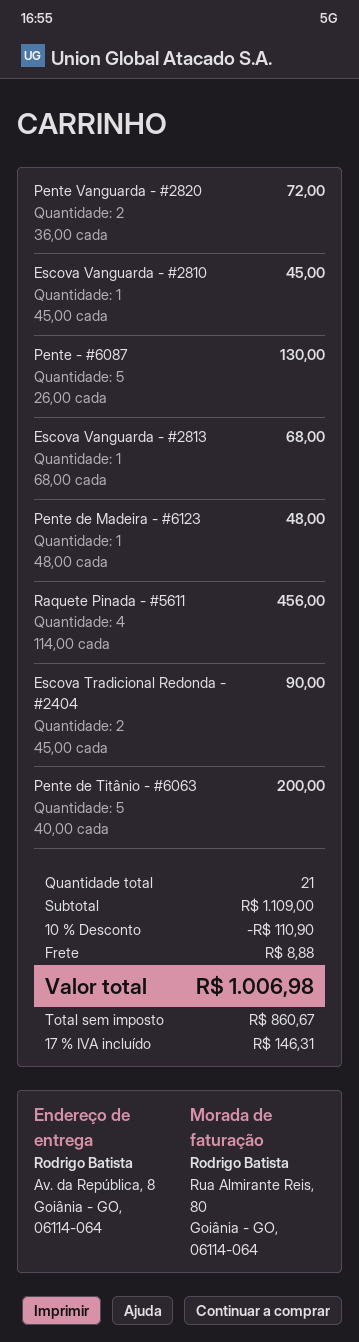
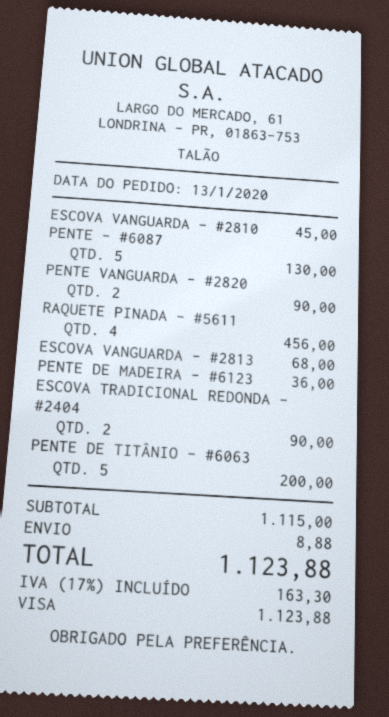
Pente Vanguarda - #2820: 2 for 72.00 -> 2 for 90.00
Pente de Madeira - #6123: 1 for 48.00 -> 1 for 36.00
subtotal: 1109.00 -> 1115.00
discount: 10% = 110.90 -> none
tax: 17% = 146.31 -> 17% = 163.30
total: 1006.98 -> 1123.88

